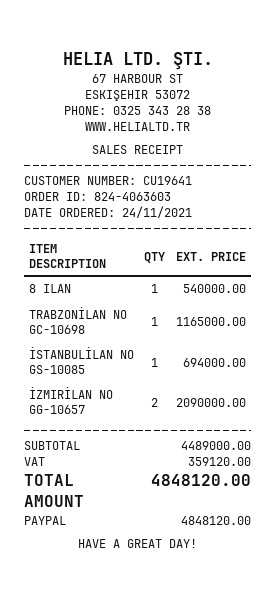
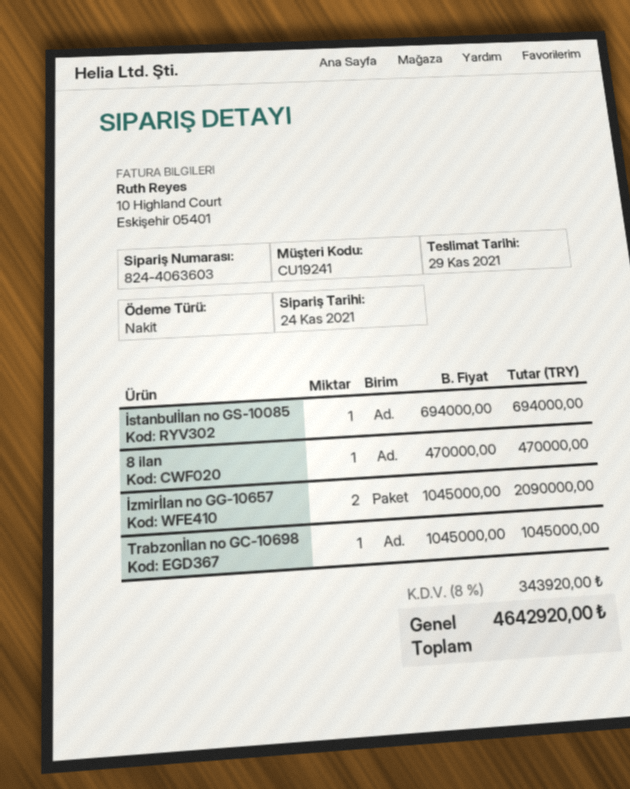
customer number: CU19641 -> CU19241
payment method: PayPal -> cash
8 ILAN: 1 for 540000.00 -> 1 for 470000.00
TRABZONİLAN NO GC-10698: 1 for 1165000.00 -> 1 for 1045000.00
tax: 359120.00 -> 343920.00
total: 4848120.00 -> 4642920.00

